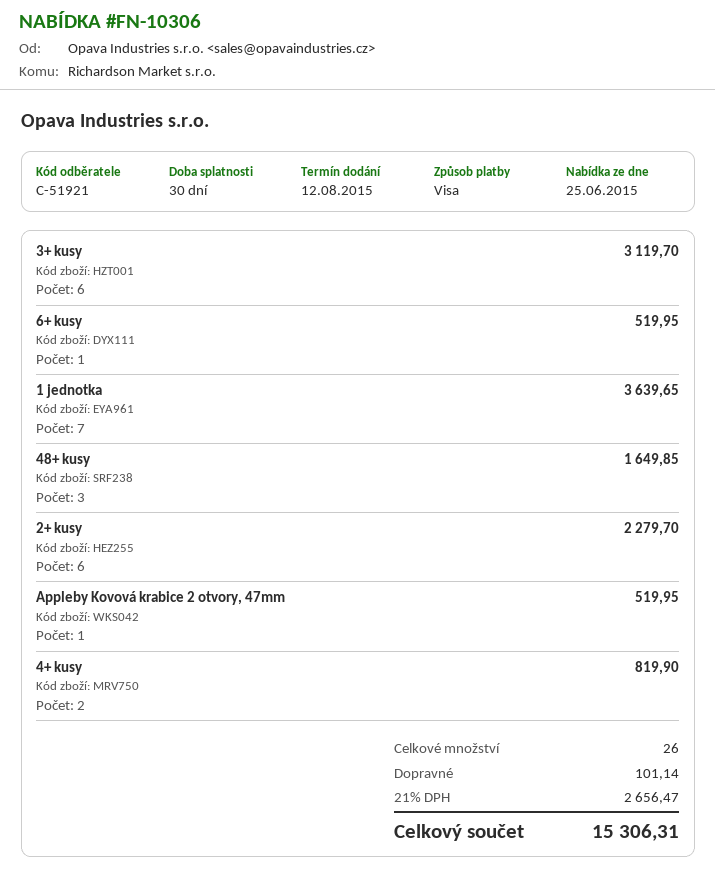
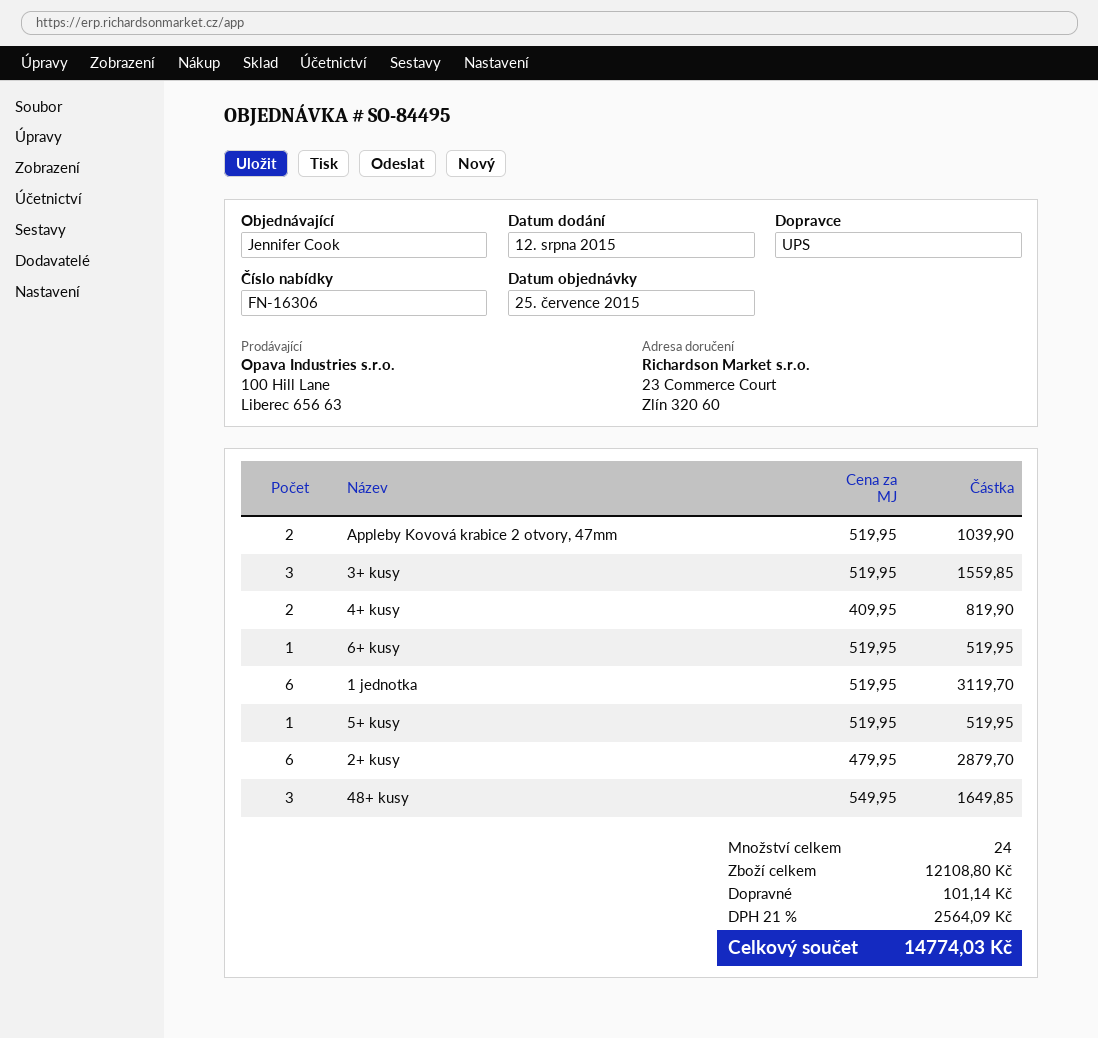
quote number: FN-10306 -> FN-16306
3+ kusy: 6 for 3119.70 -> 3 for 1559.85
1 jednotka: 7 for 3639.65 -> 6 for 3119.70
2+ kusy: 6 for 2279.70 -> 6 for 2879.70
Appleby Kovová krabice 2 otvory, 47mm: 1 for 519.95 -> 2 for 1039.90
5+ kusy: none -> 1 for 519.95
total quantity: 26 -> 24
tax: 21% = 2656.47 -> 21% = 2564.09
total: 15306.31 -> 14774.03

